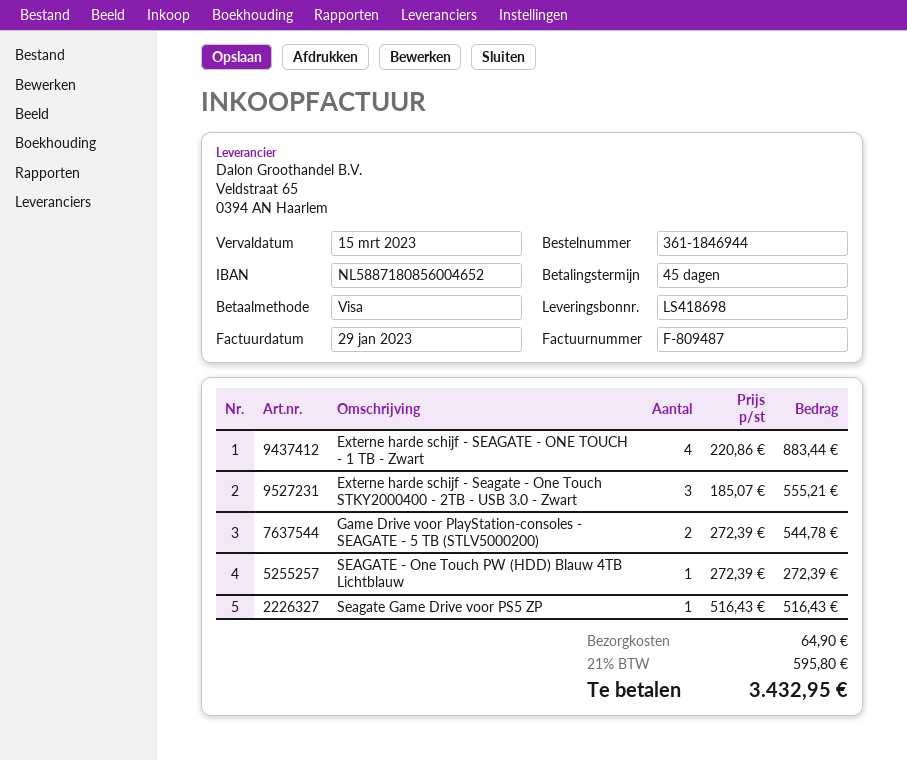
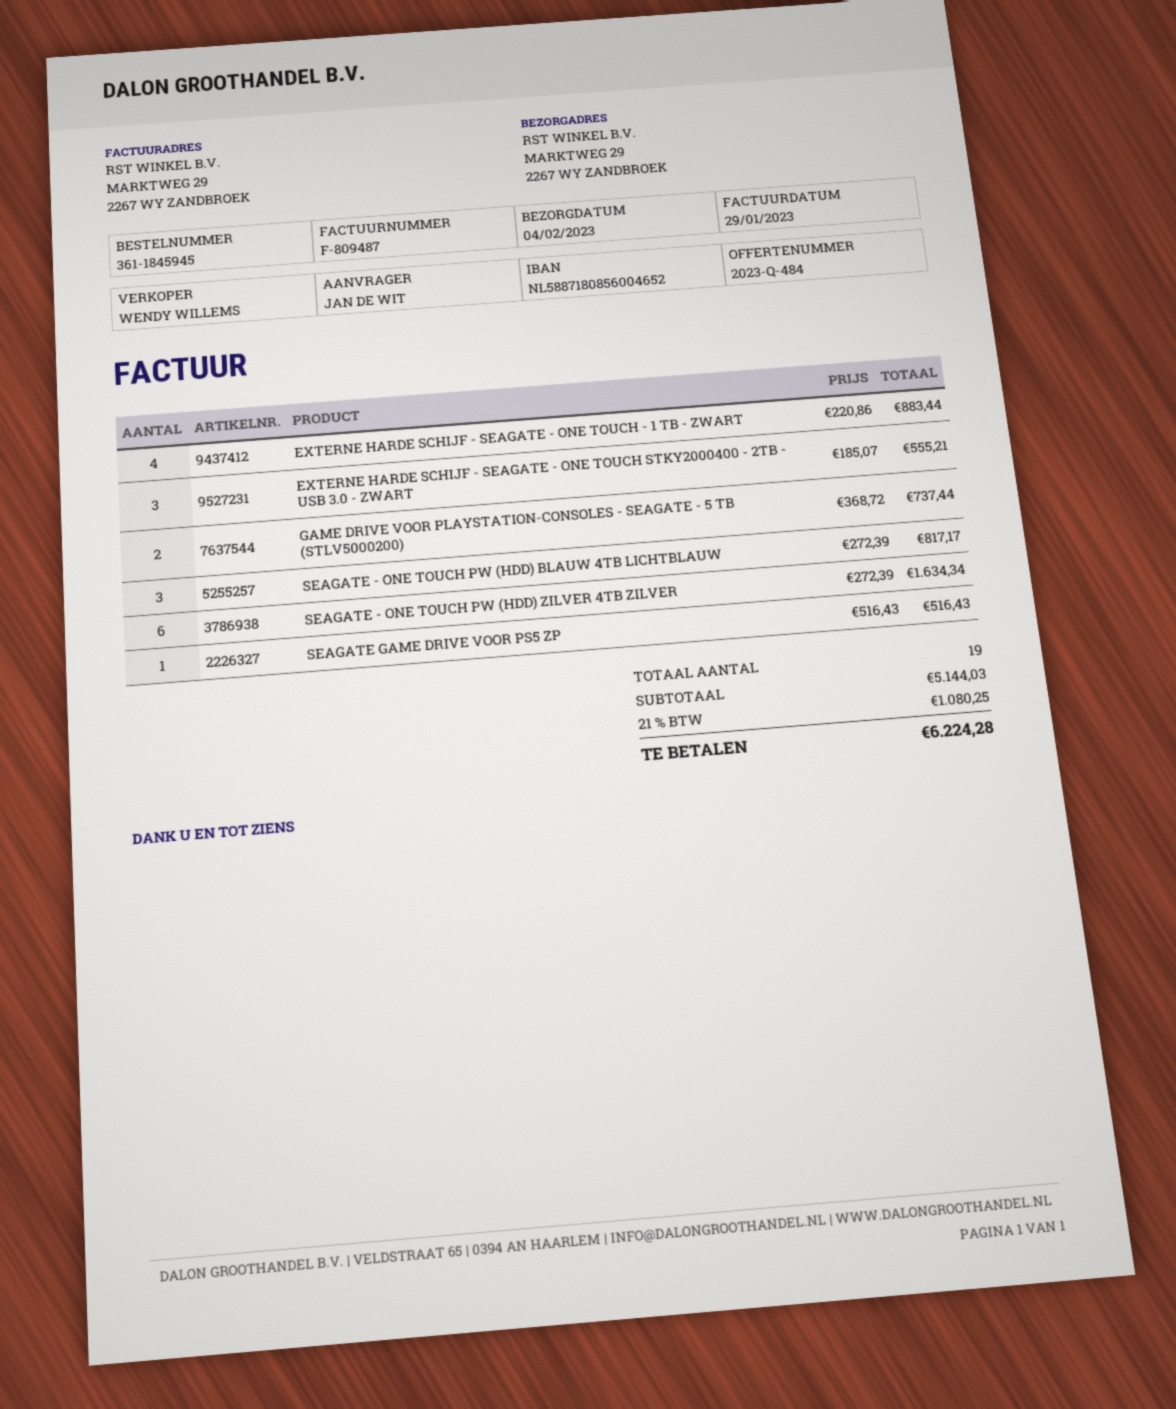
order number: 361-1846944 -> 361-1845945
Game Drive voor PlayStation-consoles - SEAGATE - 5 TB (STLV5000200): 2 x 272.39 = 544.78 -> 2 x 368.72 = 737.44
SEAGATE - One Touch PW (HDD) Blauw 4TB Lichtblauw: 1 x 272.39 = 272.39 -> 3 x 272.39 = 817.17
SEAGATE - ONE TOUCH PW (HDD) ZILVER 4TB ZILVER: none -> 6 x 272.39 = 1634.34
shipping: 64.90 -> none
tax: 21% = 595.80 -> 21% = 1080.25
total: 3432.95 -> 6224.28

